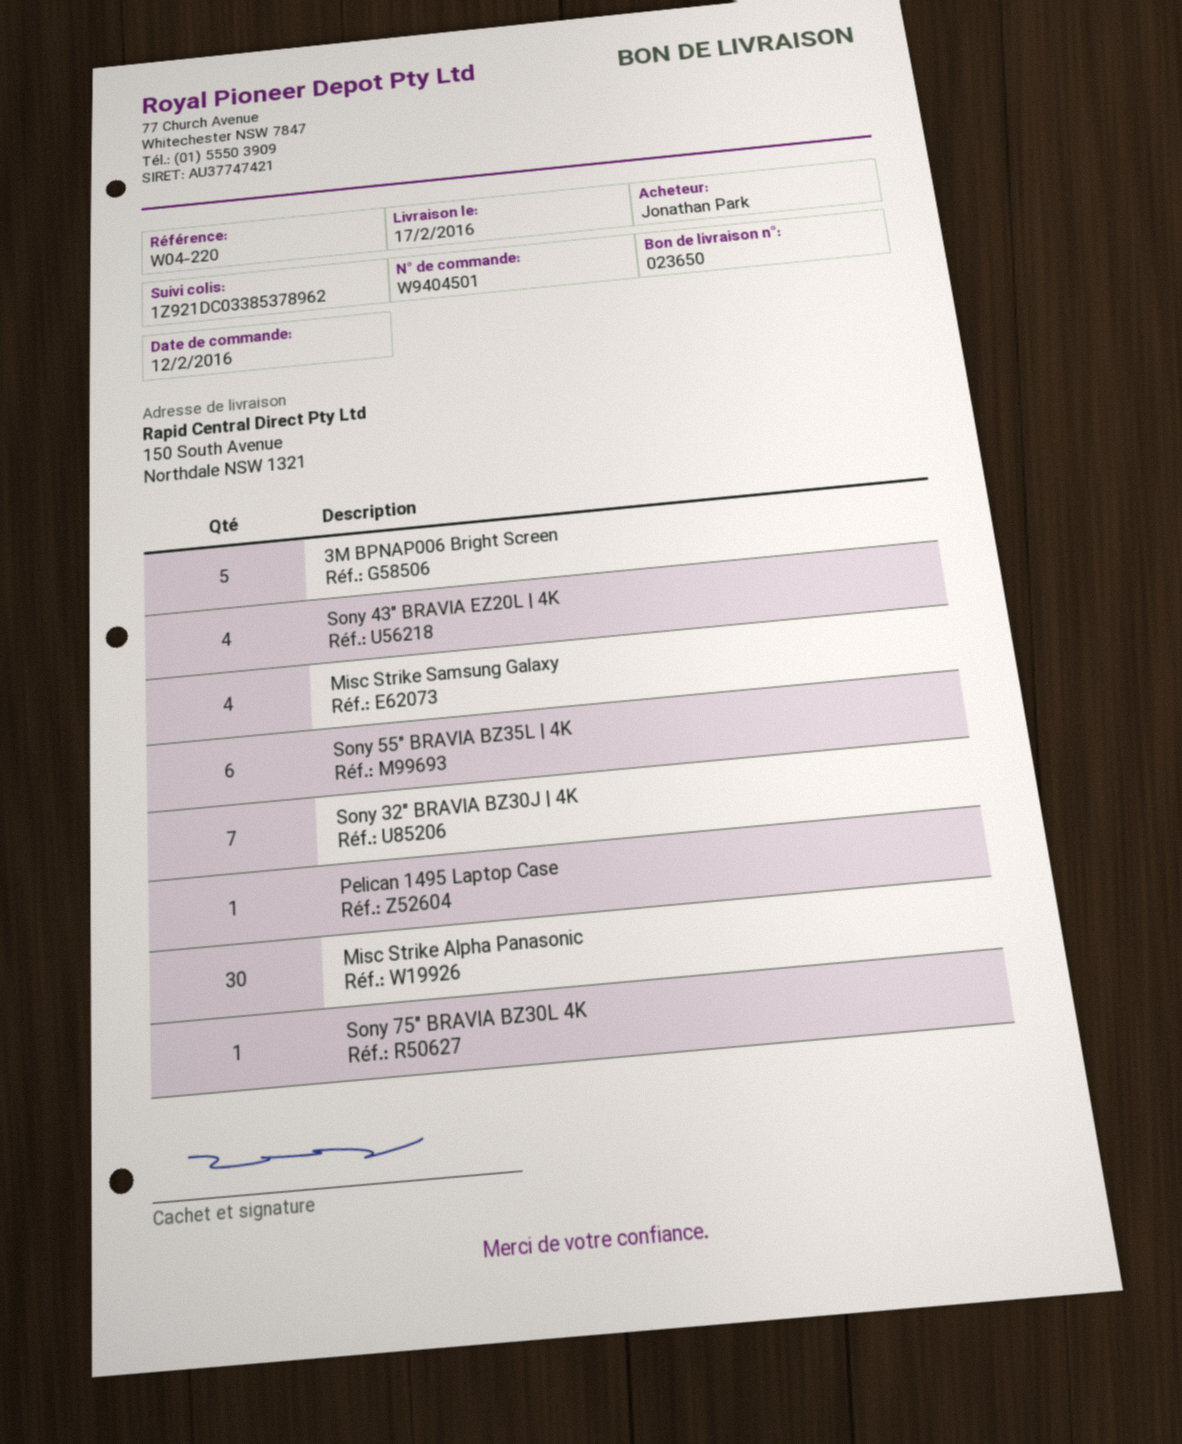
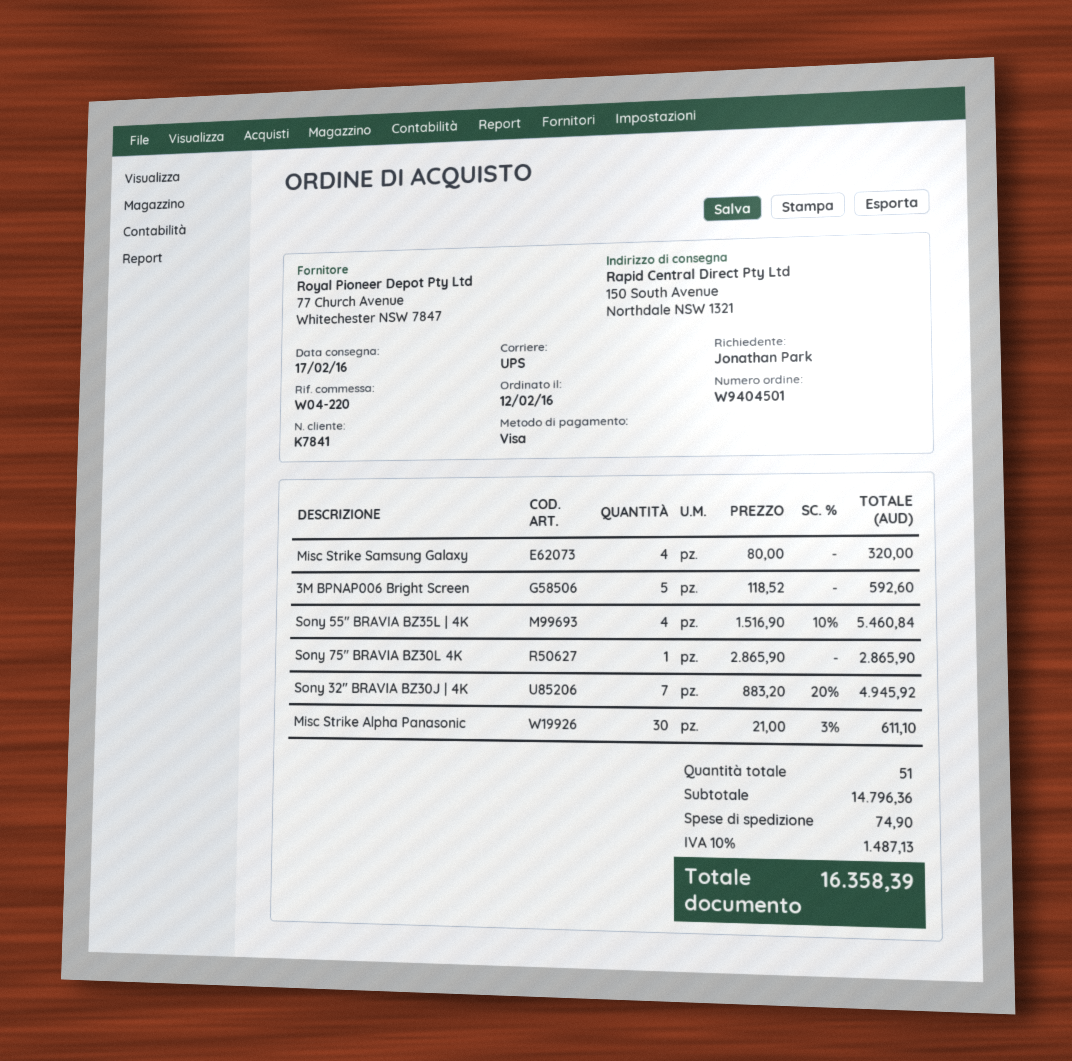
Sony 43" BRAVIA EZ20L | 4K: 4 -> none
Sony 55" BRAVIA BZ35L | 4K: 6 -> 4
Pelican 1495 Laptop Case: 1 -> none

